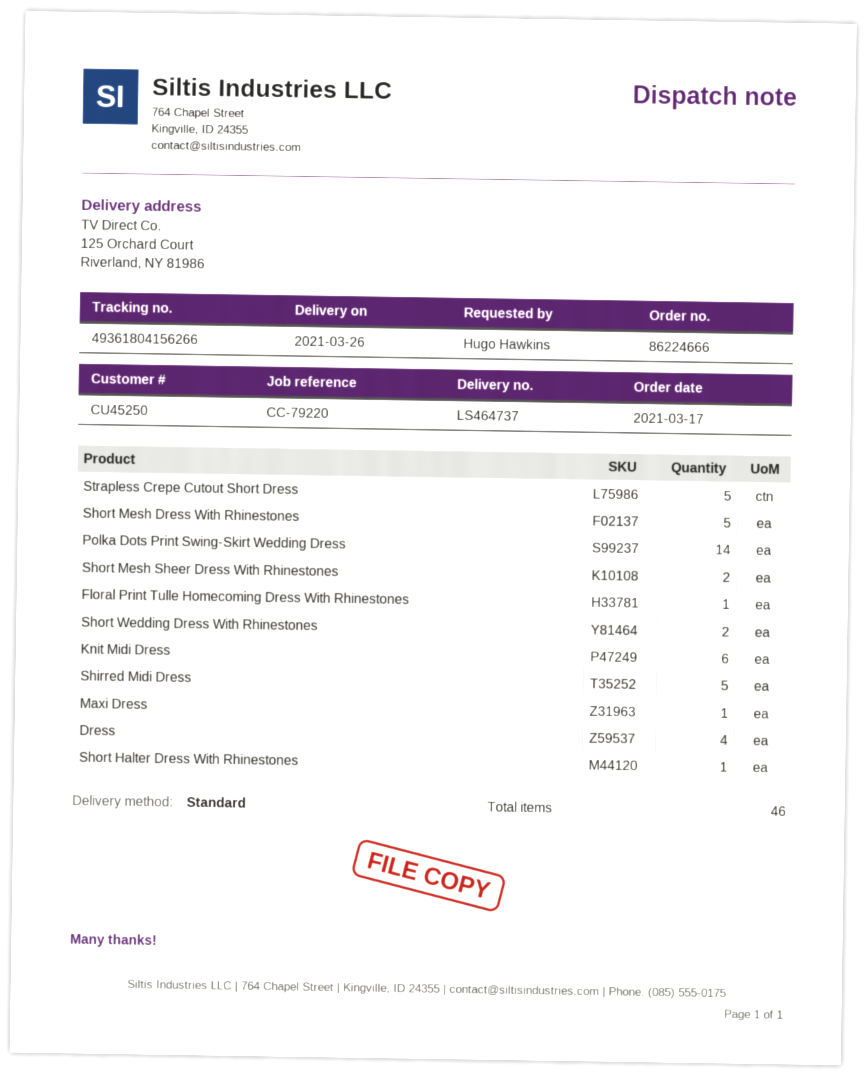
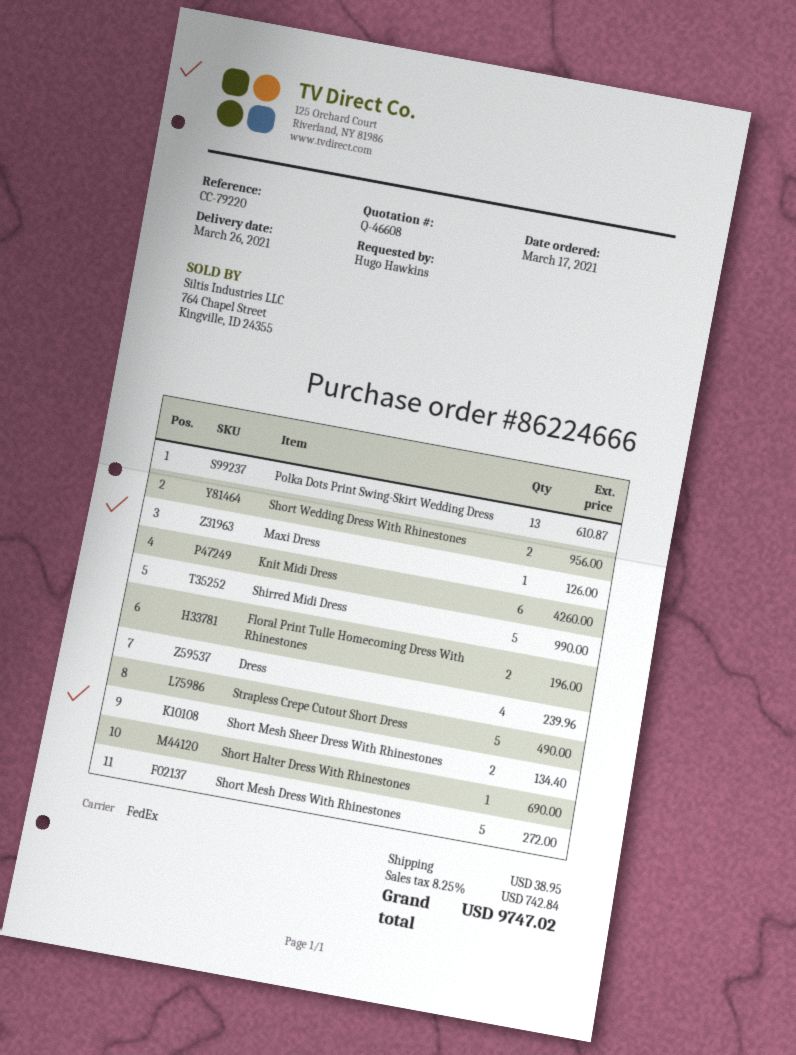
shipping method: standard -> FedEx
Polka Dots Print Swing-Skirt Wedding Dress: 14 -> 13
Floral Print Tulle Homecoming Dress With Rhinestones: 1 -> 2

